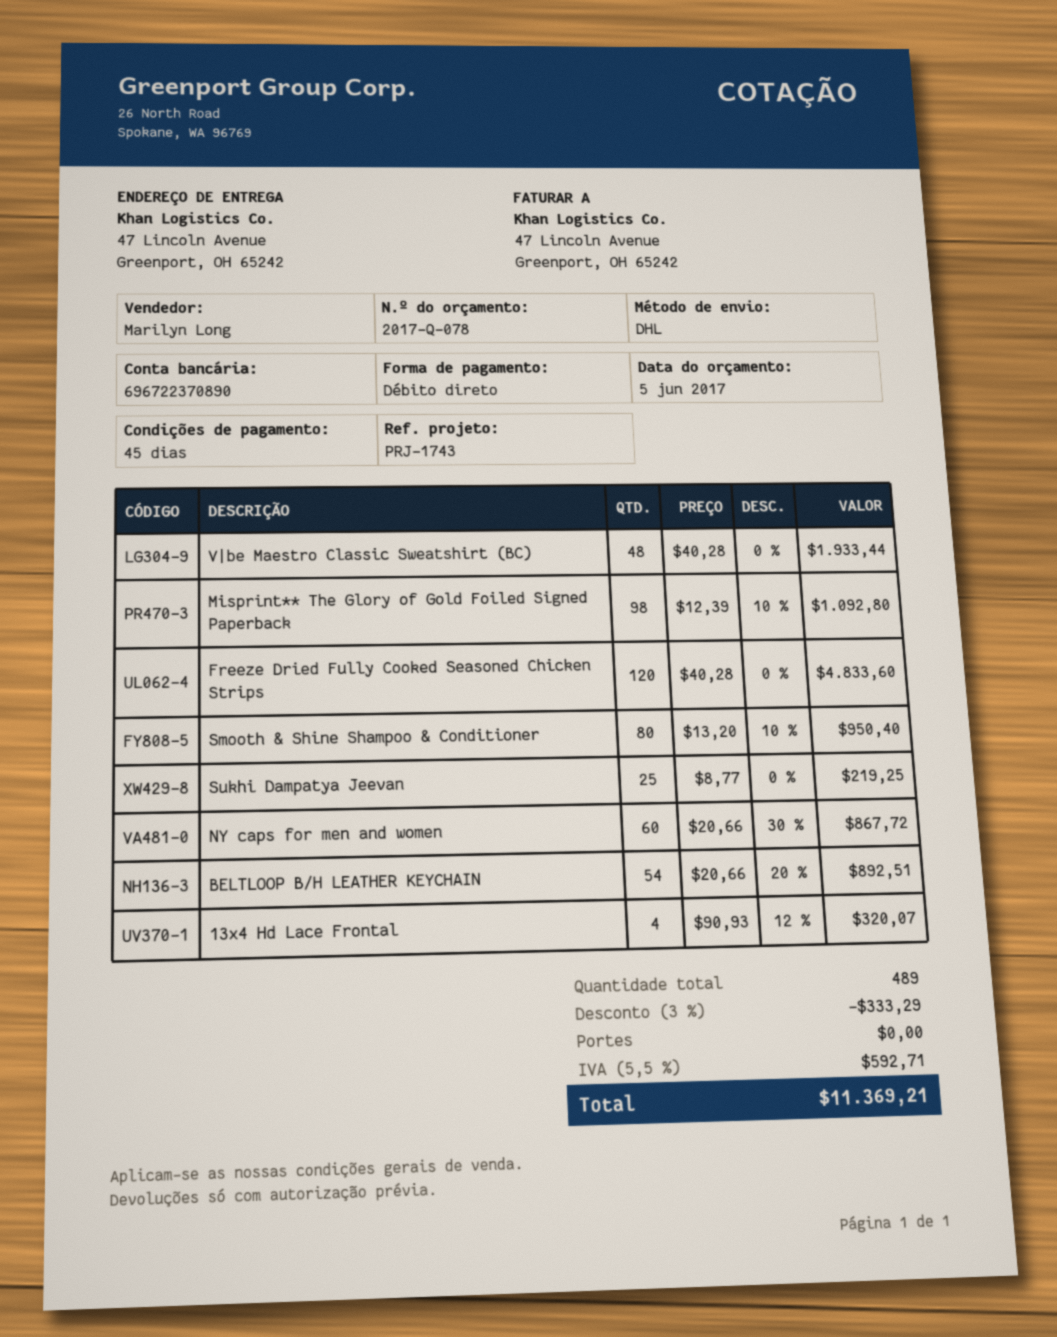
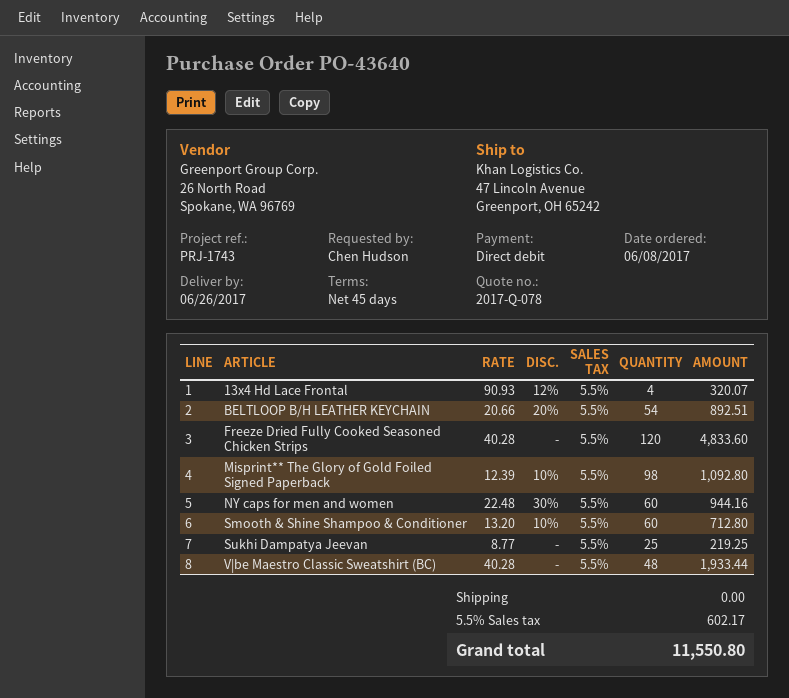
Smooth & Shine Shampoo & Conditioner: 80 x 13.20 - 10% = 950.40 -> 60 x 13.20 - 10% = 712.80
NY caps for men and women: 60 x 20.66 - 30% = 867.72 -> 60 x 22.48 - 30% = 944.16
discount: 3% = 333.29 -> none
tax: 5.5% = 592.71 -> 5.5% = 602.17
total: 11369.21 -> 11550.80

